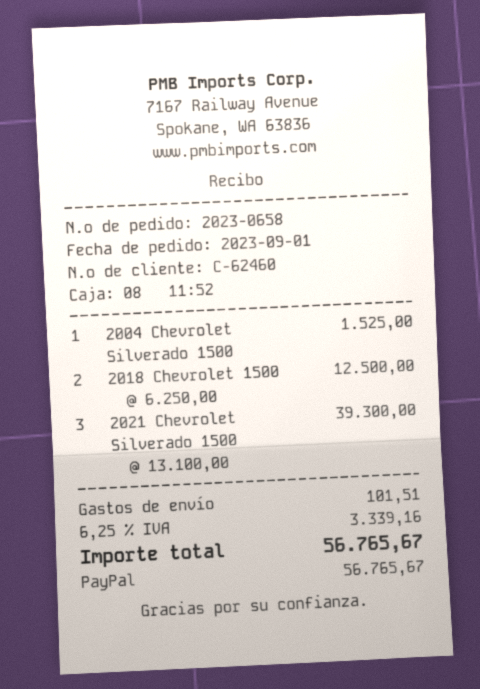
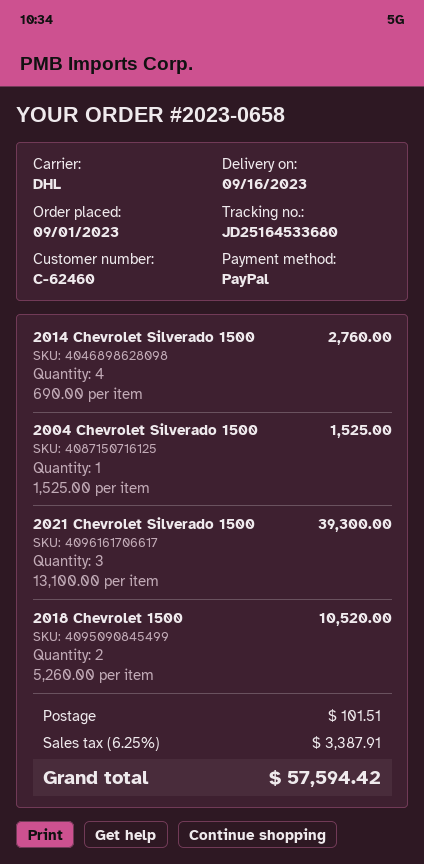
2018 Chevrolet 1500: 2 x 6250.00 = 12500.00 -> 2 x 5260.00 = 10520.00
2014 Chevrolet Silverado 1500: none -> 4 x 690.00 = 2760.00
tax: 6.25% = 3339.16 -> 6.25% = 3387.91
total: 56765.67 -> 57594.42

